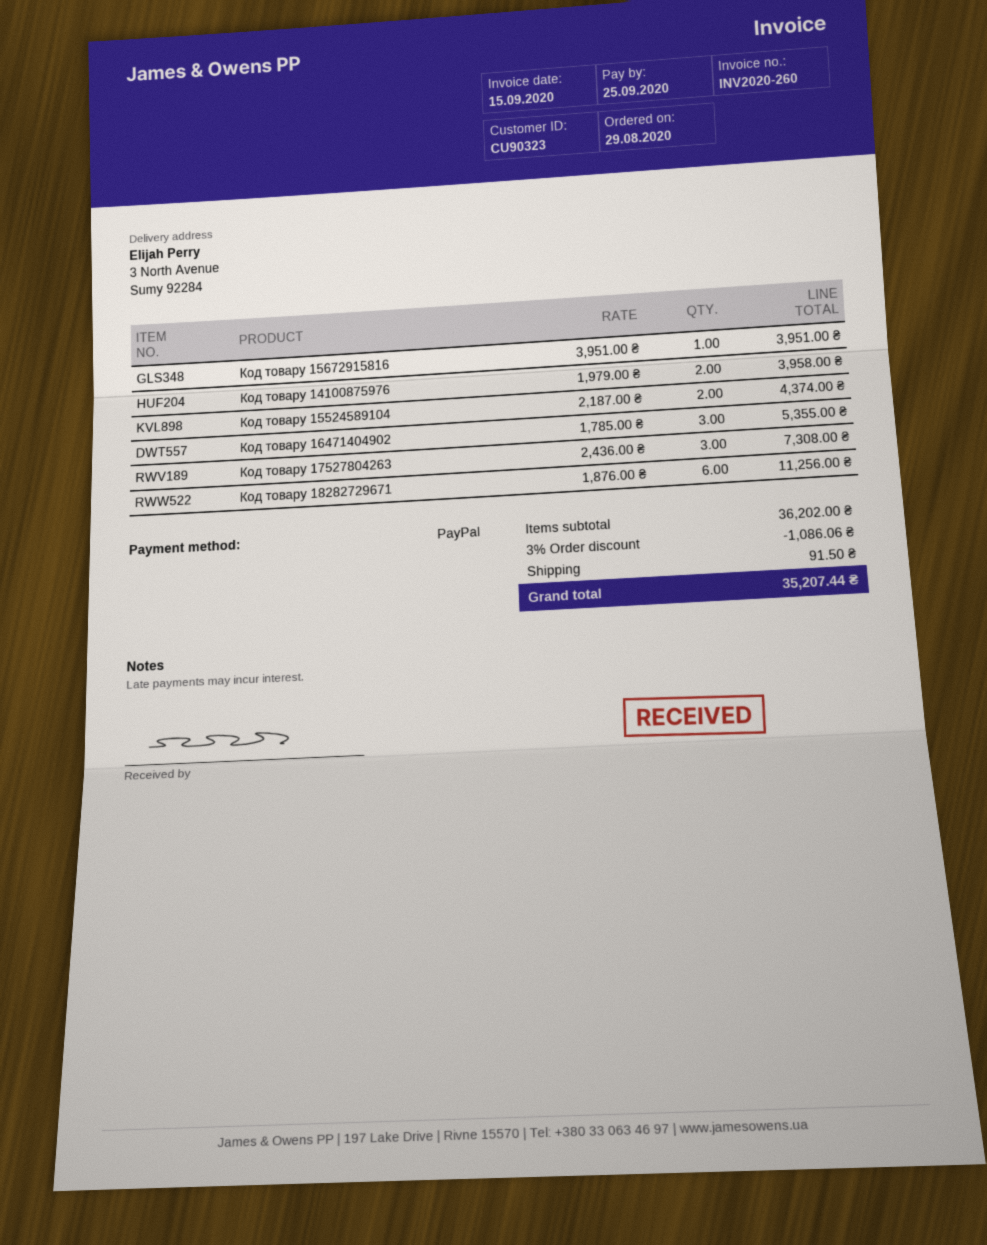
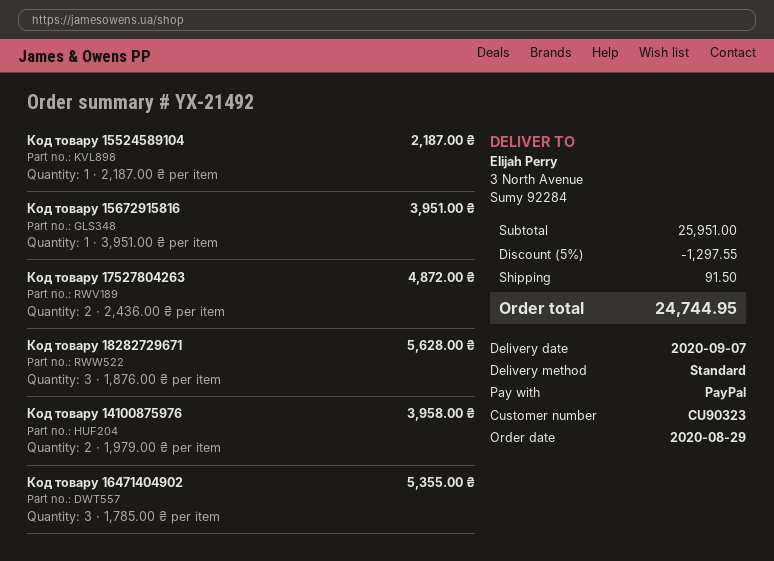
Код товару 15524589104: 2 x 2187.00 = 4374.00 -> 1 x 2187.00 = 2187.00
Код товару 17527804263: 3 x 2436.00 = 7308.00 -> 2 x 2436.00 = 4872.00
Код товару 18282729671: 6 x 1876.00 = 11256.00 -> 3 x 1876.00 = 5628.00
subtotal: 36202.00 -> 25951.00
discount: 3% = 1086.06 -> 5% = 1297.55
total: 35207.44 -> 24744.95

